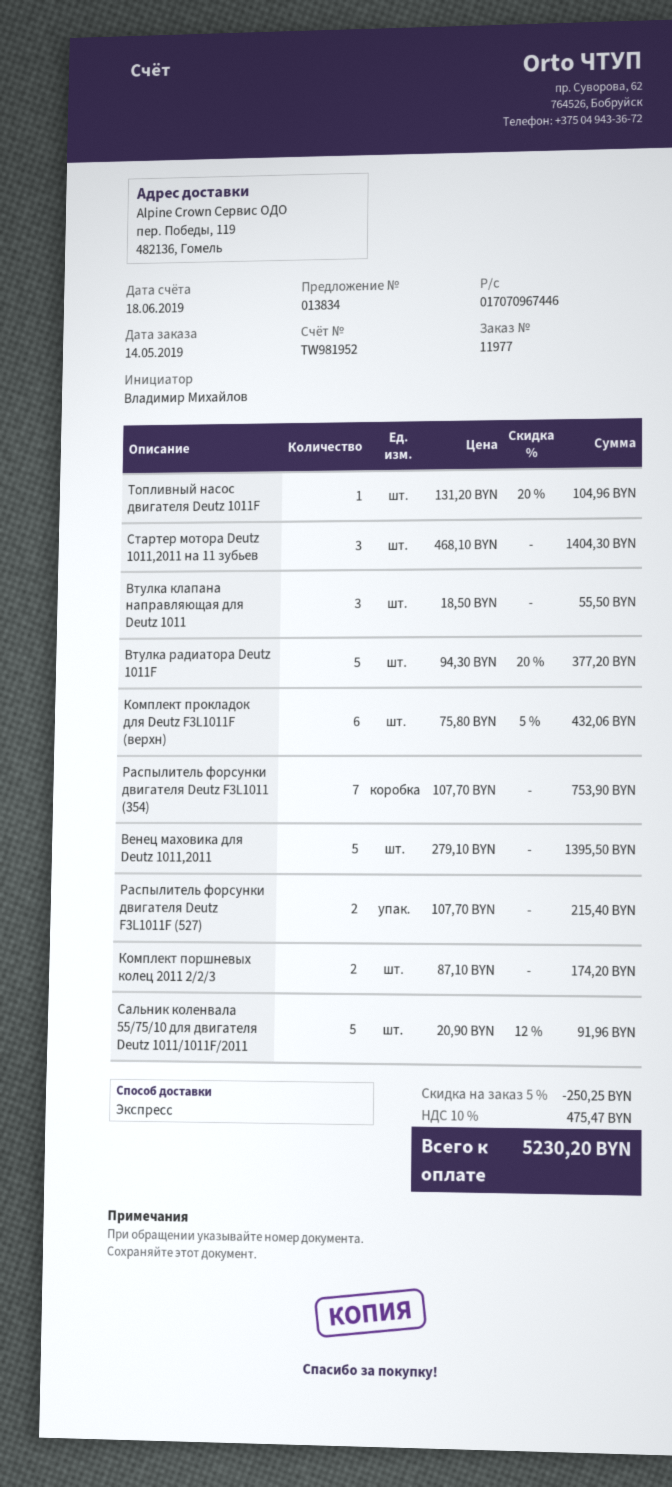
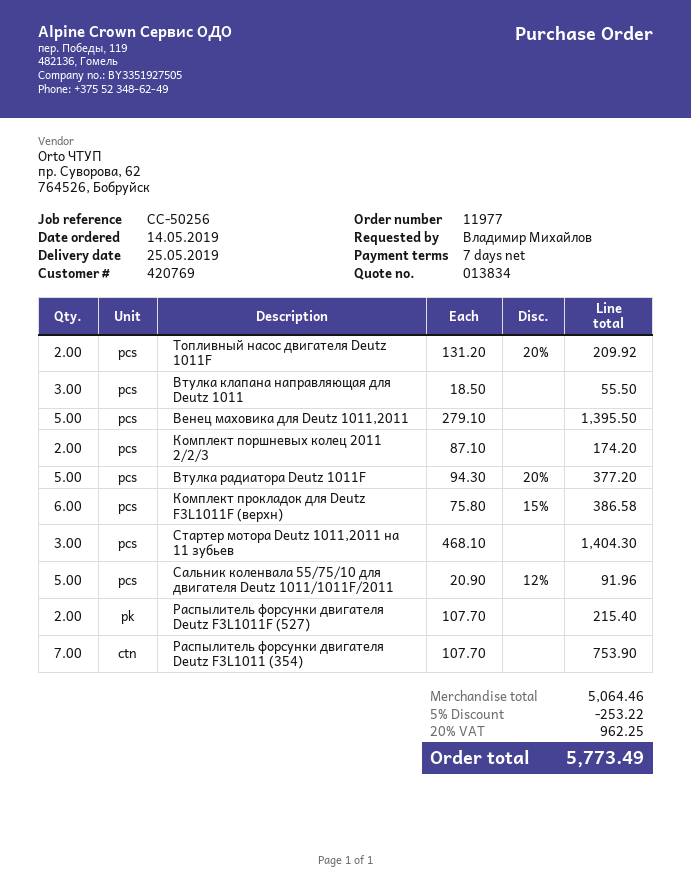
Топливный насос двигателя Deutz 1011F: 1 x 131.20 - 20% = 104.96 -> 2 x 131.20 - 20% = 209.92
Комплект прокладок для Deutz F3L1011F (верхн): 6 x 75.80 - 5% = 432.06 -> 6 x 75.80 - 15% = 386.58
discount: 5% = 250.25 -> 5% = 253.22
tax: 10% = 475.47 -> 20% = 962.25
total: 5230.20 -> 5773.49

